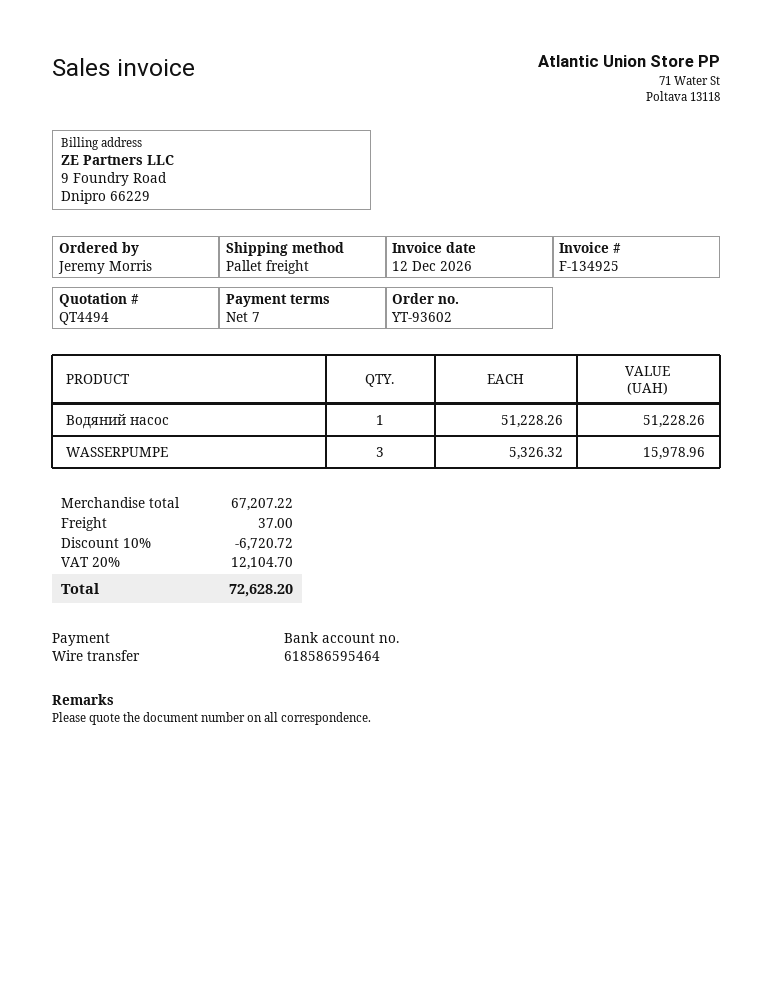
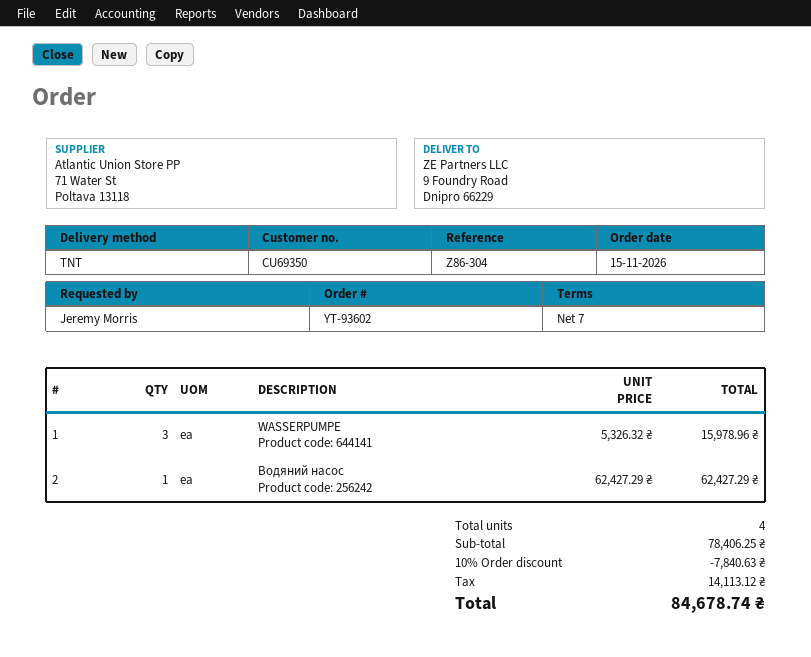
shipping method: pallet freight -> TNT
Водяний насос: 1 x 51228.26 = 51228.26 -> 1 x 62427.29 = 62427.29
subtotal: 67207.22 -> 78406.25
discount: 10% = 6720.72 -> 10% = 7840.63
shipping: 37.00 -> none
tax: 12104.70 -> 14113.12
total: 72628.20 -> 84678.74

